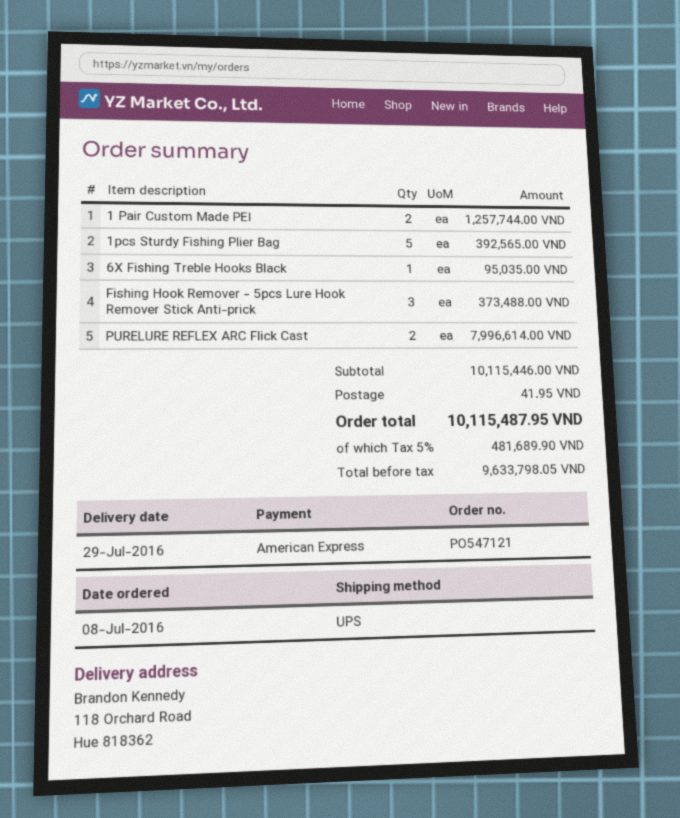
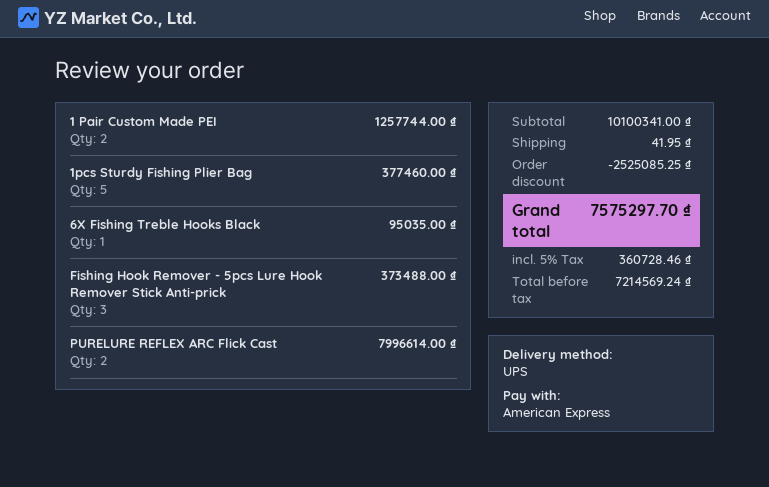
1pcs Sturdy Fishing Plier Bag: 5 for 392565.00 -> 5 for 377460.00
subtotal: 10115446.00 -> 10100341.00
discount: none -> 2525085.25
net: 9633798.05 -> 7214569.24
tax: 5% = 481689.90 -> 5% = 360728.46
total: 10115487.95 -> 7575297.70

